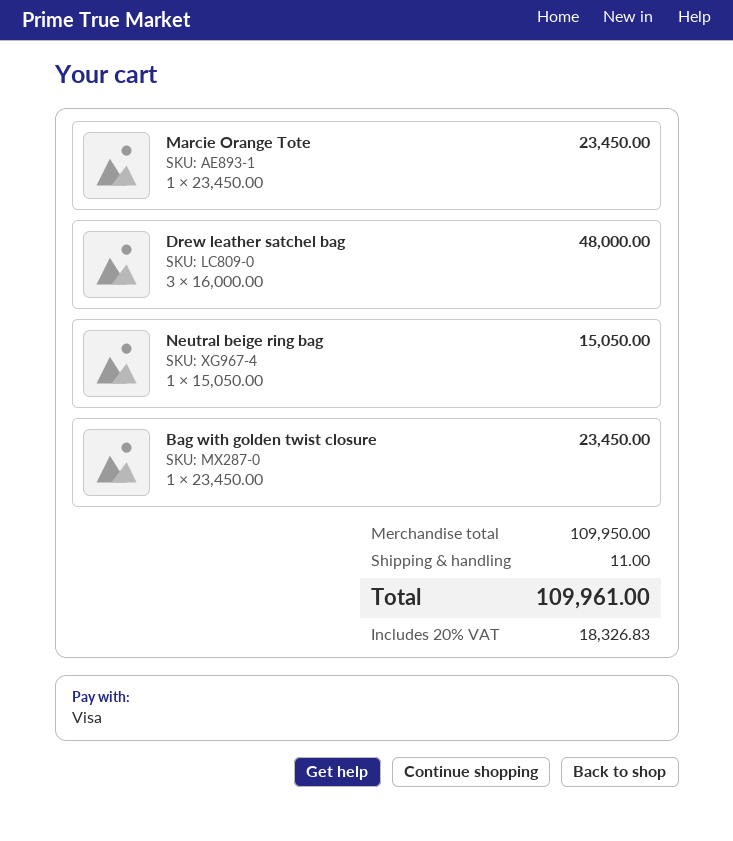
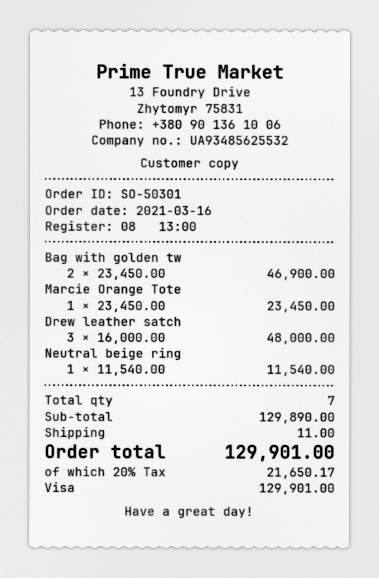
Neutral beige ring bag: 1 x 15050.00 = 15050.00 -> 1 x 11540.00 = 11540.00
Bag with golden twist closure: 1 x 23450.00 = 23450.00 -> 2 x 23450.00 = 46900.00
subtotal: 109950.00 -> 129890.00
tax: 20% = 18326.83 -> 20% = 21650.17
total: 109961.00 -> 129901.00

